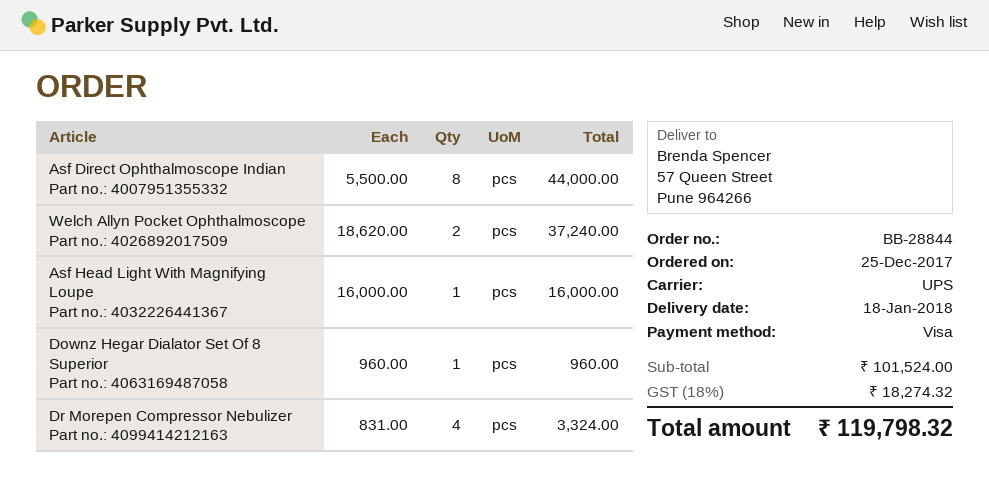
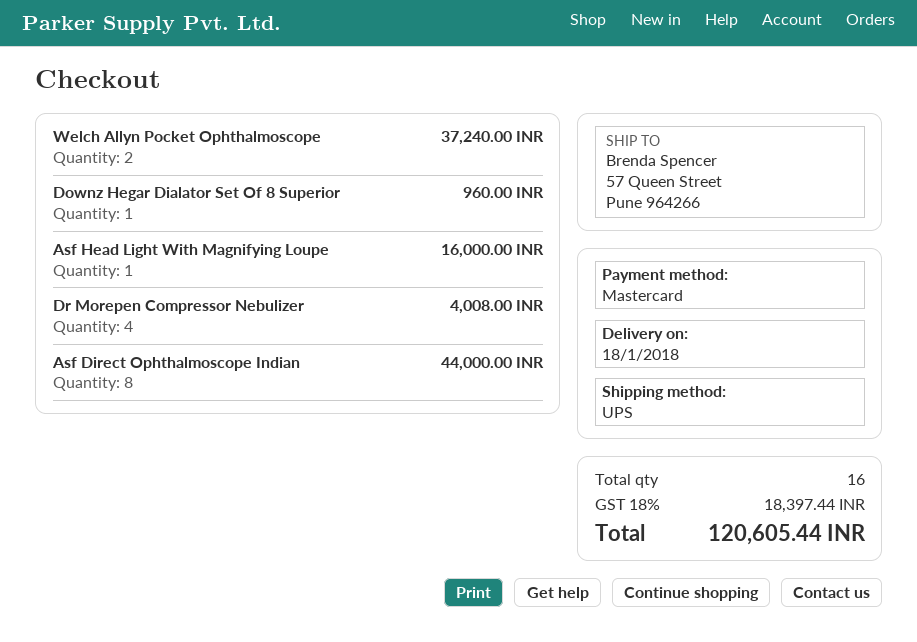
payment method: Visa -> Mastercard
Dr Morepen Compressor Nebulizer: 4 for 3324.00 -> 4 for 4008.00
tax: 18% = 18274.32 -> 18% = 18397.44
total: 119798.32 -> 120605.44

